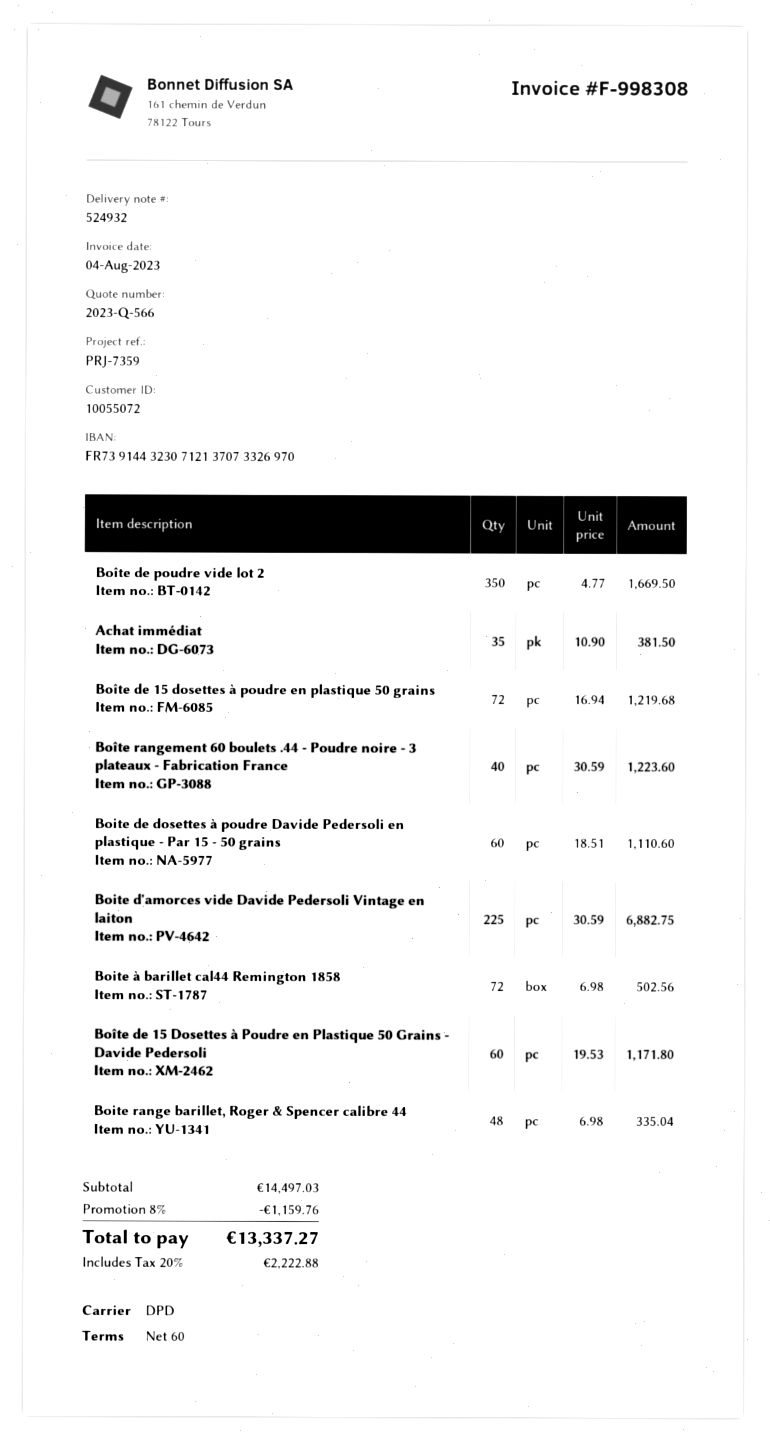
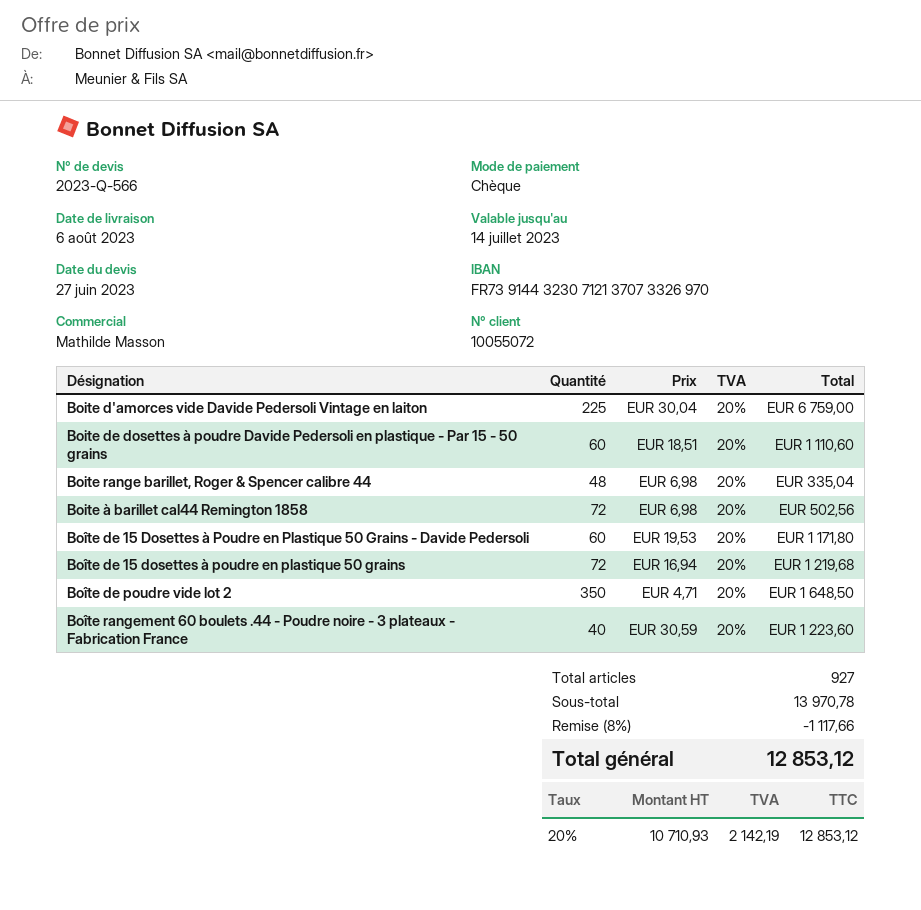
Boîte de poudre vide lot 2: 350 x 4.77 = 1669.50 -> 350 x 4.71 = 1648.50
Achat immédiat: 35 x 10.90 = 381.50 -> none
Boite d'amorces vide Davide Pedersoli Vintage en laiton: 225 x 30.59 = 6882.75 -> 225 x 30.04 = 6759.00
subtotal: 14497.03 -> 13970.78
discount: 8% = 1159.76 -> 8% = 1117.66
tax: 20% = 2222.88 -> 20% = 2142.19
total: 13337.27 -> 12853.12

